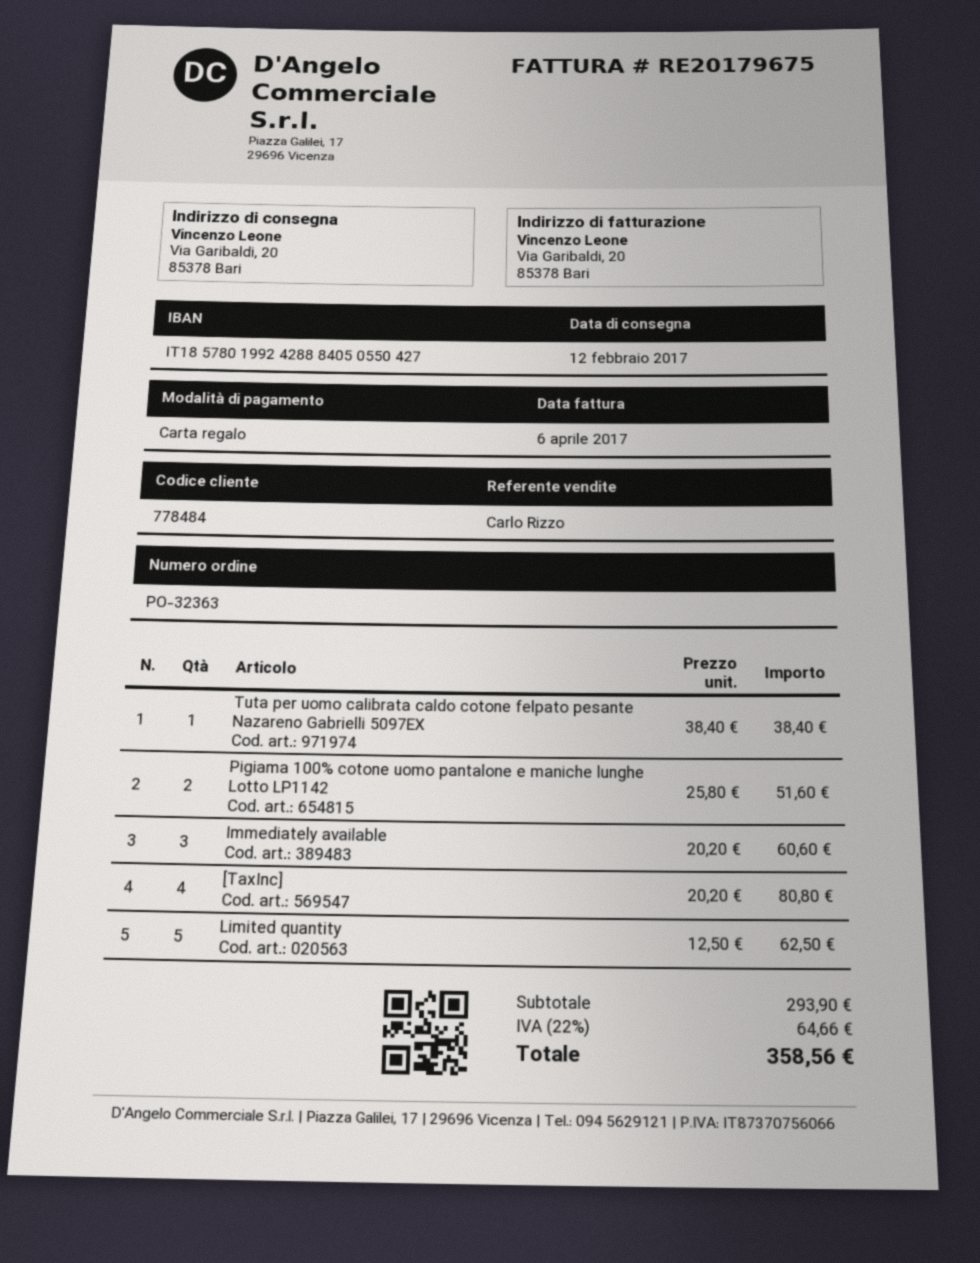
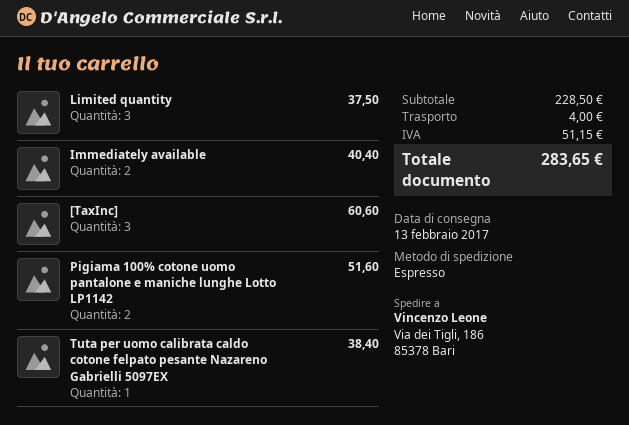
delivery date: 2017-02-12 -> 2017-02-13
ship to: Via Garibaldi, 20, 85378 Bari -> Via dei Tigli, 186, 85378 Bari
Immediately available: 3 for 60.60 -> 2 for 40.40
[TaxInc]: 4 for 80.80 -> 3 for 60.60
Limited quantity: 5 for 62.50 -> 3 for 37.50
subtotal: 293.90 -> 228.50
shipping: none -> 4.00
tax: 64.66 -> 51.15
total: 358.56 -> 283.65

